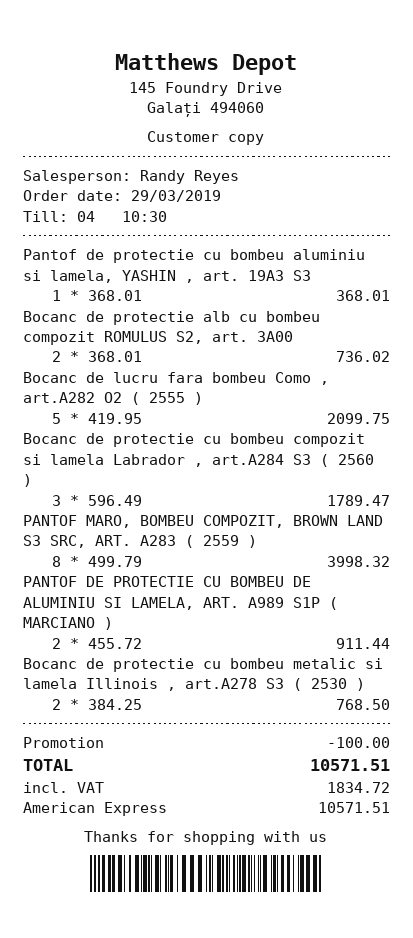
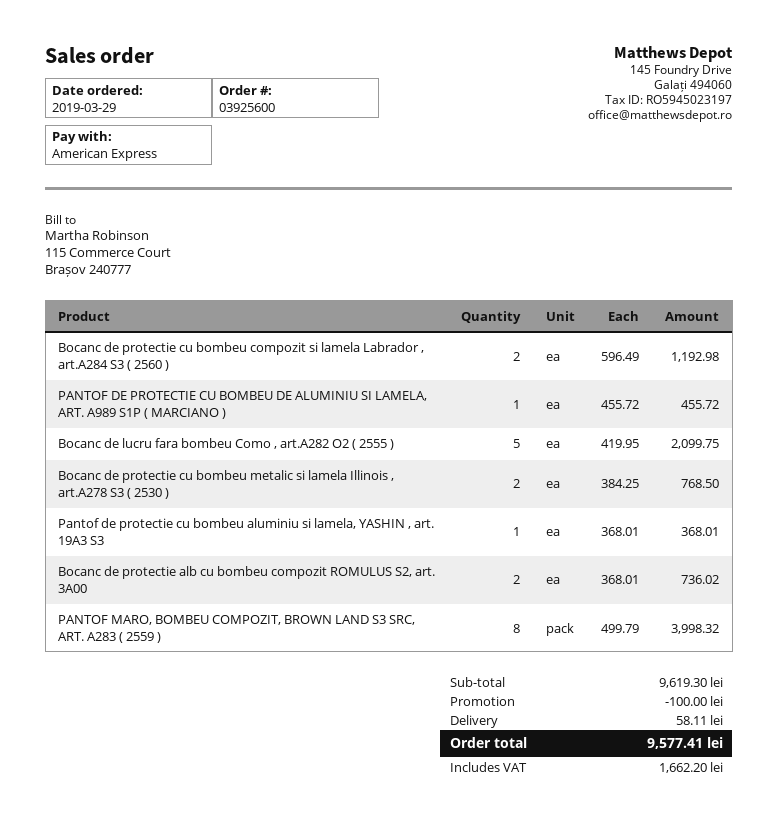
Bocanc de protectie cu bombeu compozit si lamela Labrador , art.A284 S3 ( 2560 ): 3 x 596.49 = 1789.47 -> 2 x 596.49 = 1192.98
PANTOF DE PROTECTIE CU BOMBEU DE ALUMINIU SI LAMELA, ART. A989 S1P ( MARCIANO ): 2 x 455.72 = 911.44 -> 1 x 455.72 = 455.72
shipping: none -> 58.11
tax: 1834.72 -> 1662.20
total: 10571.51 -> 9577.41

